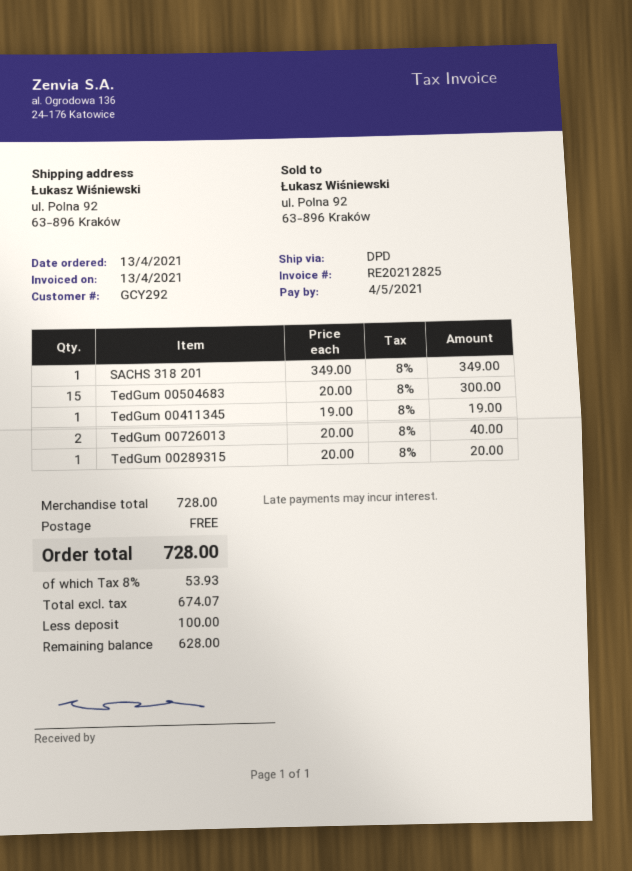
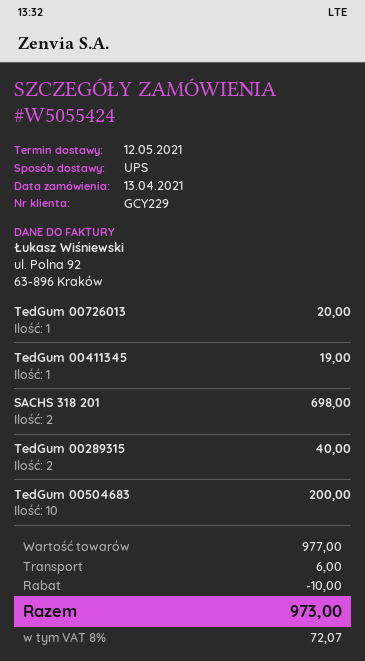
customer number: GCY292 -> GCY229
shipping method: DPD -> UPS
SACHS 318 201: 1 for 349.00 -> 2 for 698.00
TedGum 00504683: 15 for 300.00 -> 10 for 200.00
TedGum 00726013: 2 for 40.00 -> 1 for 20.00
TedGum 00289315: 1 for 20.00 -> 2 for 40.00
subtotal: 728.00 -> 977.00
discount: none -> 10.00
shipping: 0.00 -> 6.00
tax: 8% = 53.93 -> 8% = 72.07
total: 728.00 -> 973.00

